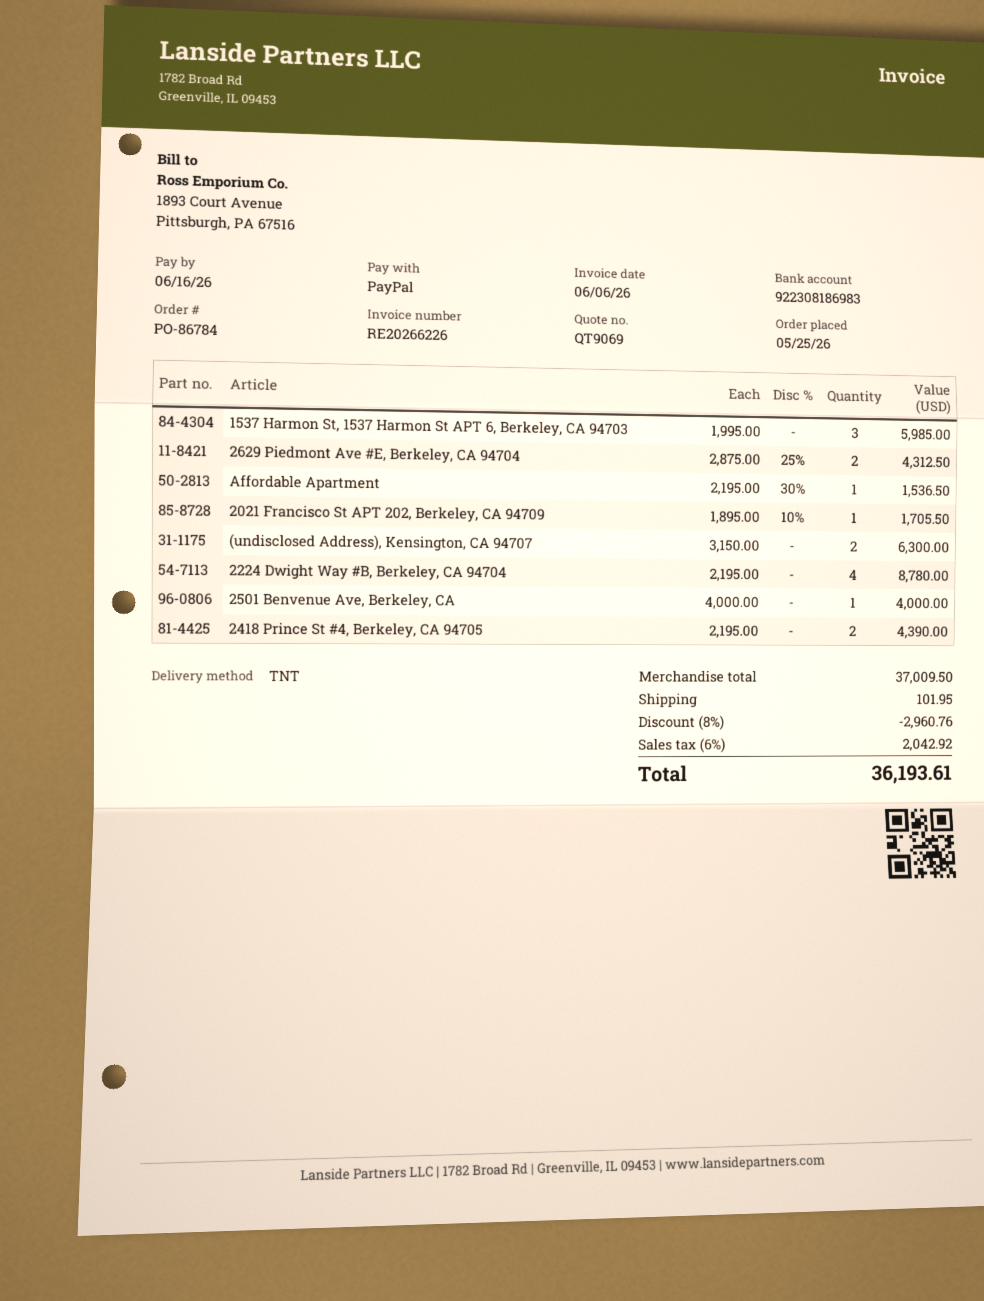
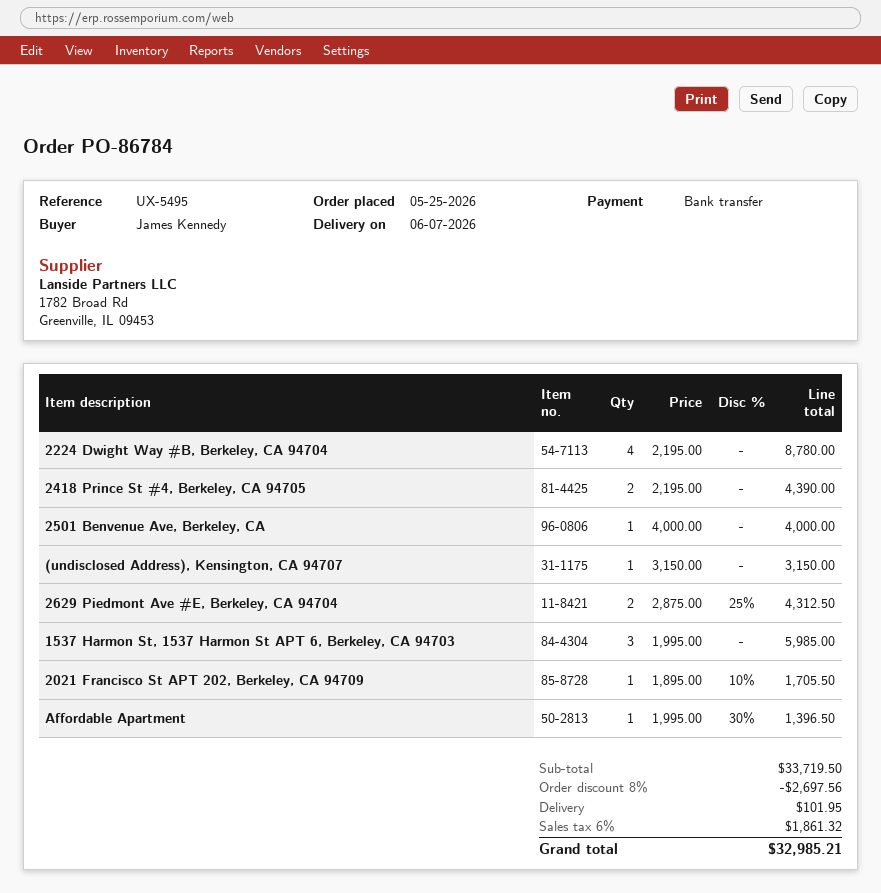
payment method: PayPal -> bank transfer
Affordable Apartment: 1 x 2195.00 - 30% = 1536.50 -> 1 x 1995.00 - 30% = 1396.50
(undisclosed Address), Kensington, CA 94707: 2 x 3150.00 = 6300.00 -> 1 x 3150.00 = 3150.00
subtotal: 37009.50 -> 33719.50
discount: 8% = 2960.76 -> 8% = 2697.56
tax: 6% = 2042.92 -> 6% = 1861.32
total: 36193.61 -> 32985.21

